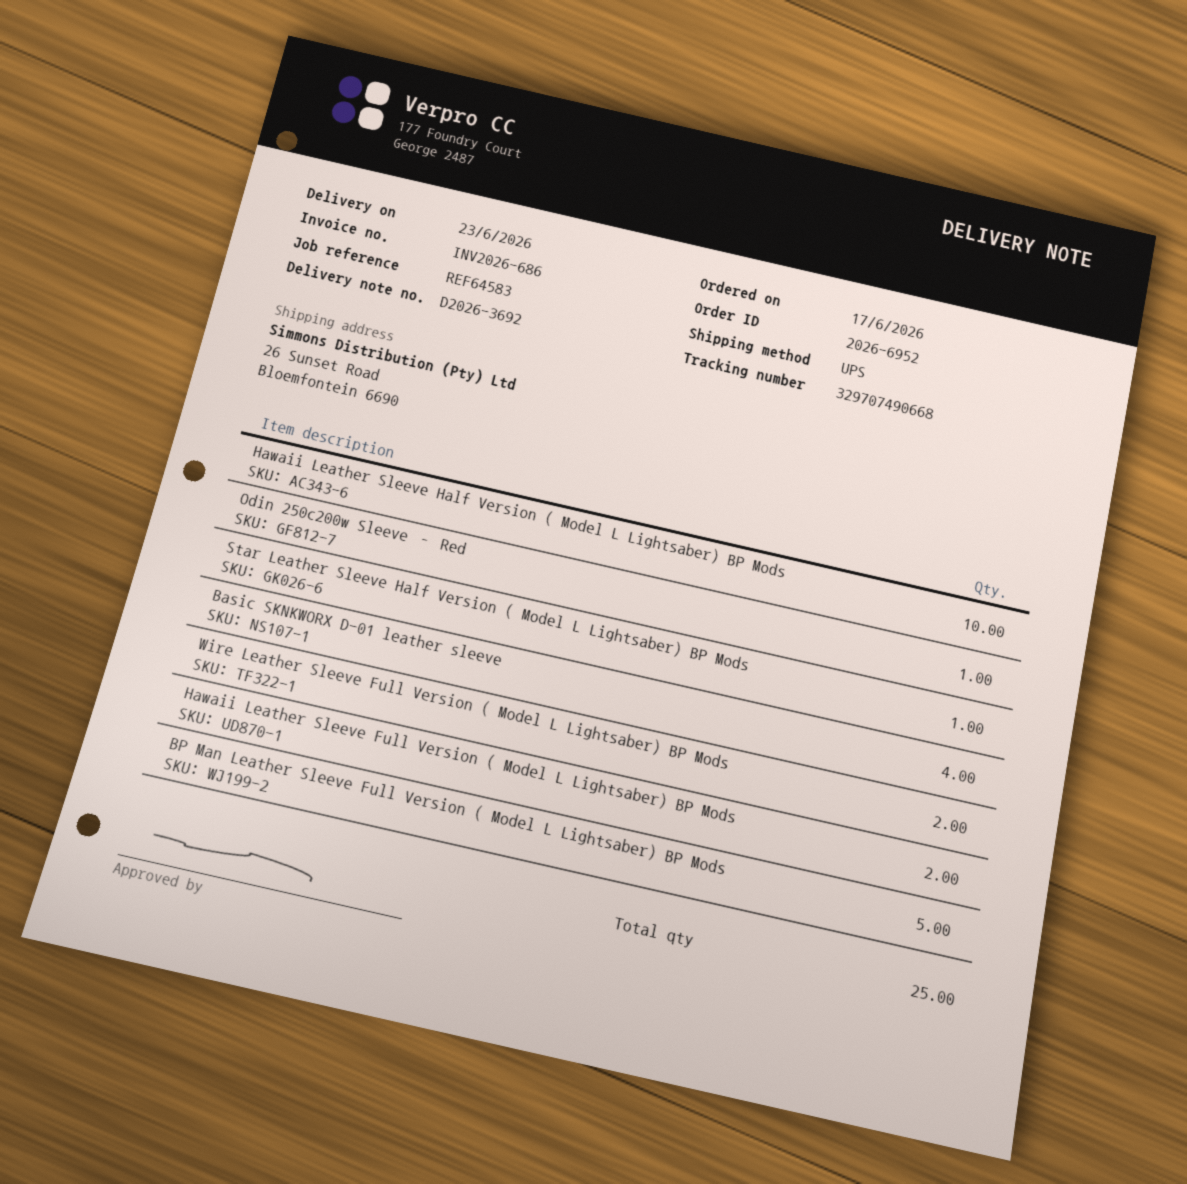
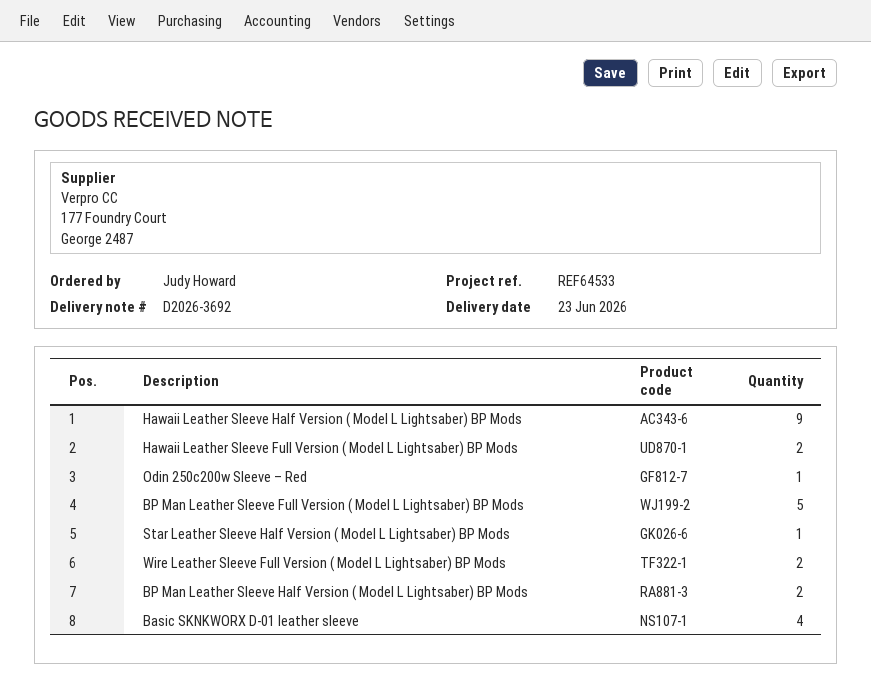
reference: REF64583 -> REF64533
Hawaii Leather Sleeve Half Version ( Model L Lightsaber) BP Mods: 10 -> 9
BP Man Leather Sleeve Half Version ( Model L Lightsaber) BP Mods: none -> 2

